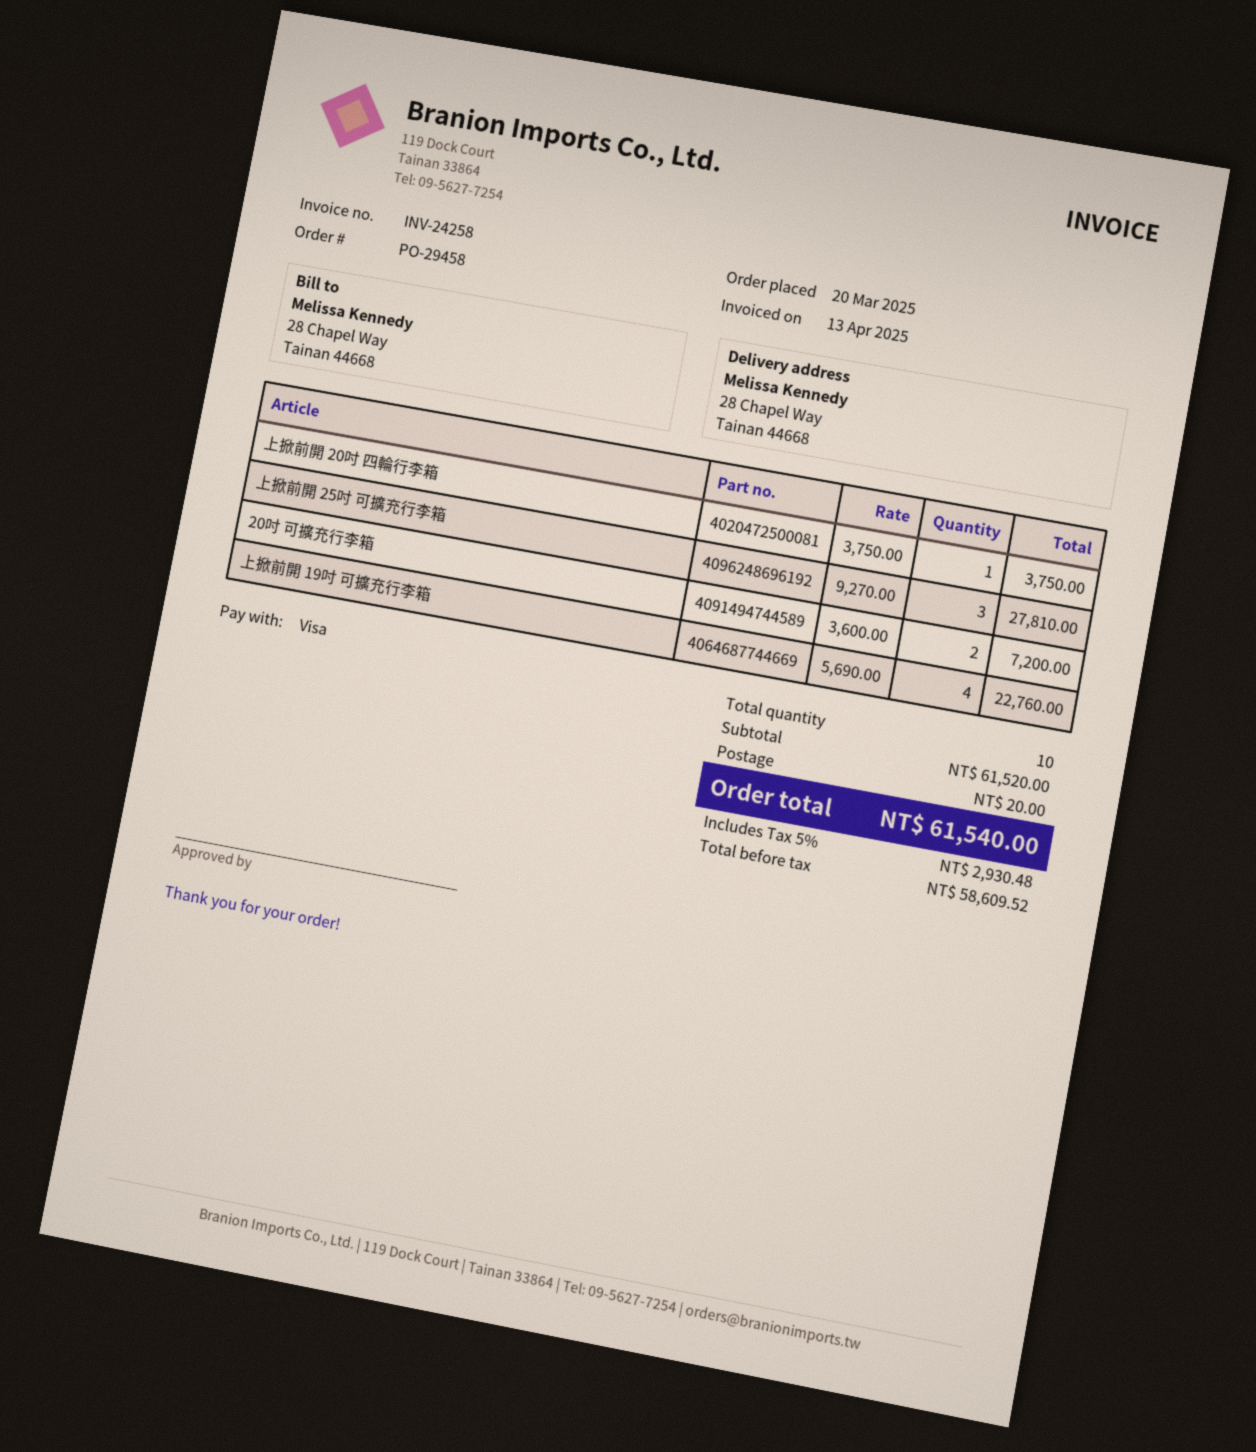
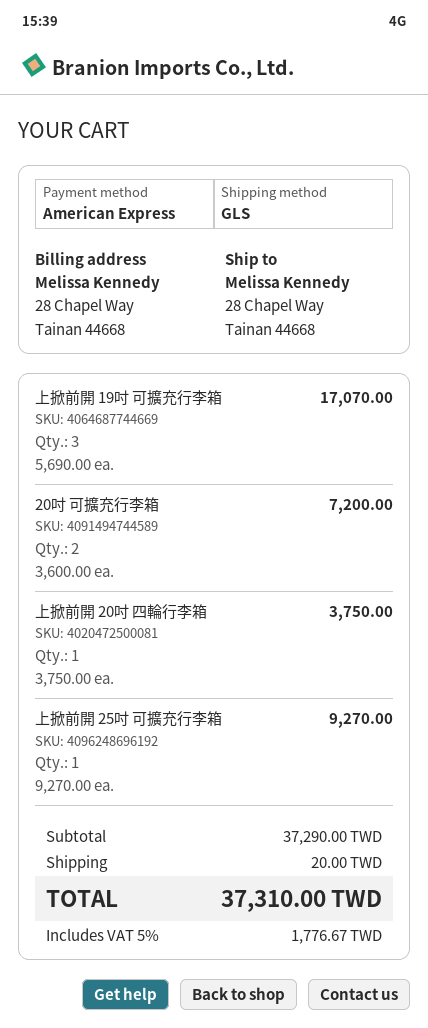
payment method: Visa -> American Express
上掀前開 25吋 可擴充行李箱: 3 x 9270.00 = 27810.00 -> 1 x 9270.00 = 9270.00
上掀前開 19吋 可擴充行李箱: 4 x 5690.00 = 22760.00 -> 3 x 5690.00 = 17070.00
subtotal: 61520.00 -> 37290.00
tax: 5% = 2930.48 -> 5% = 1776.67
total: 61540.00 -> 37310.00

